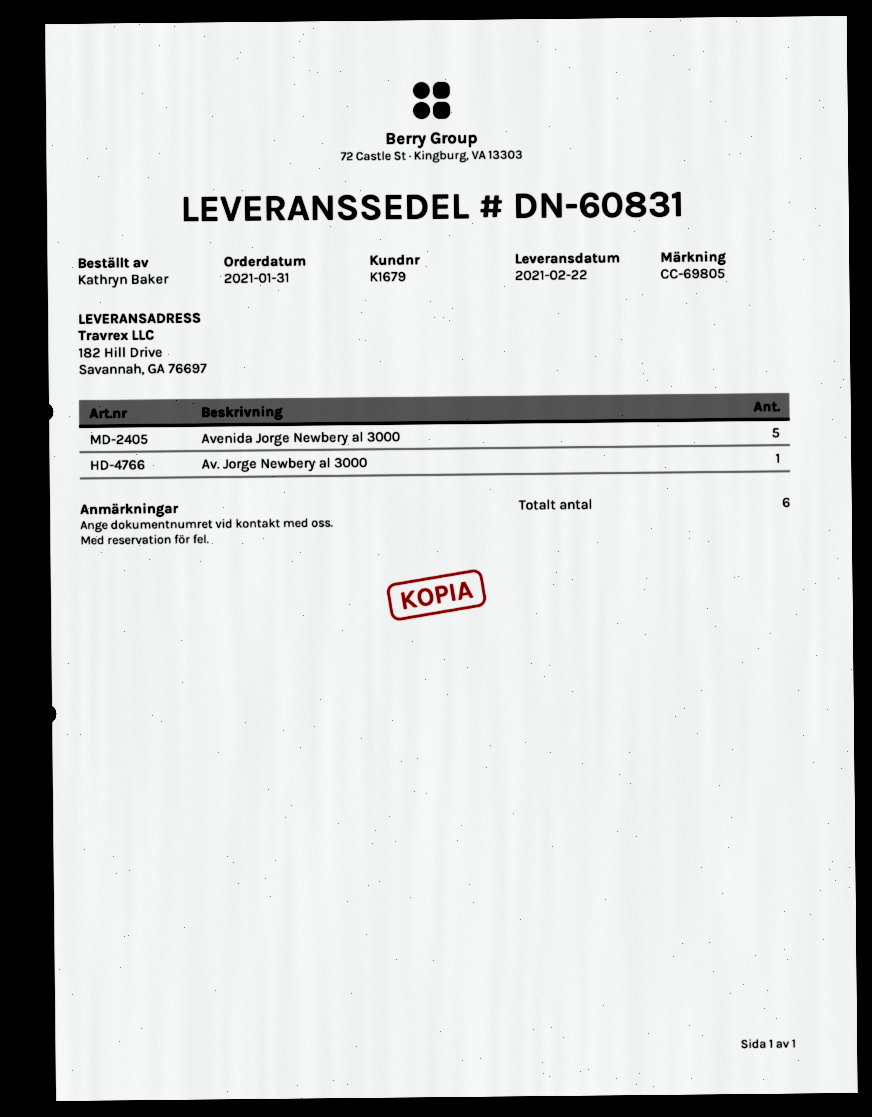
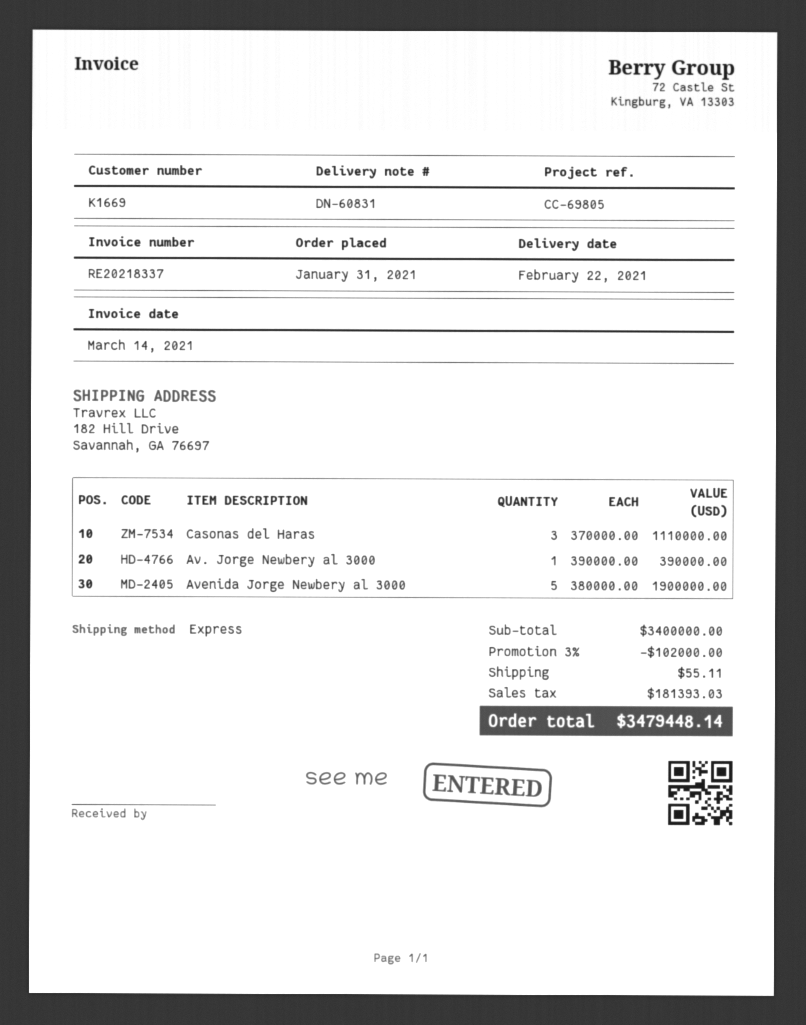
customer number: K1679 -> K1669
Casonas del Haras: none -> 3

